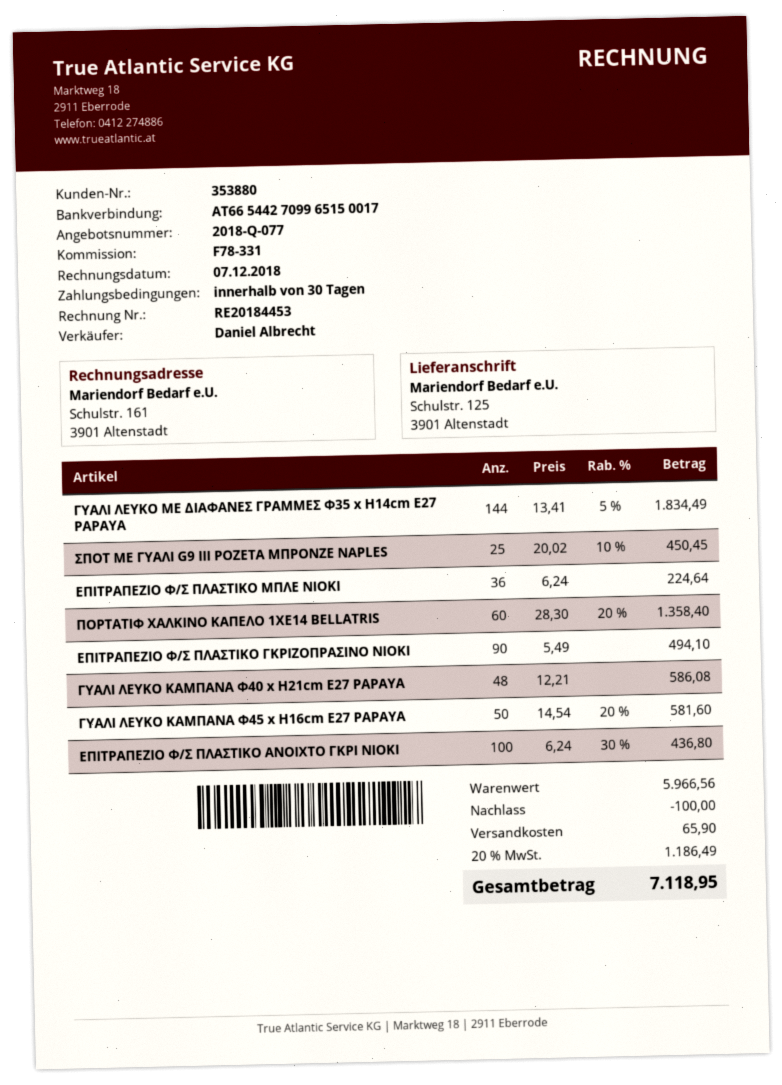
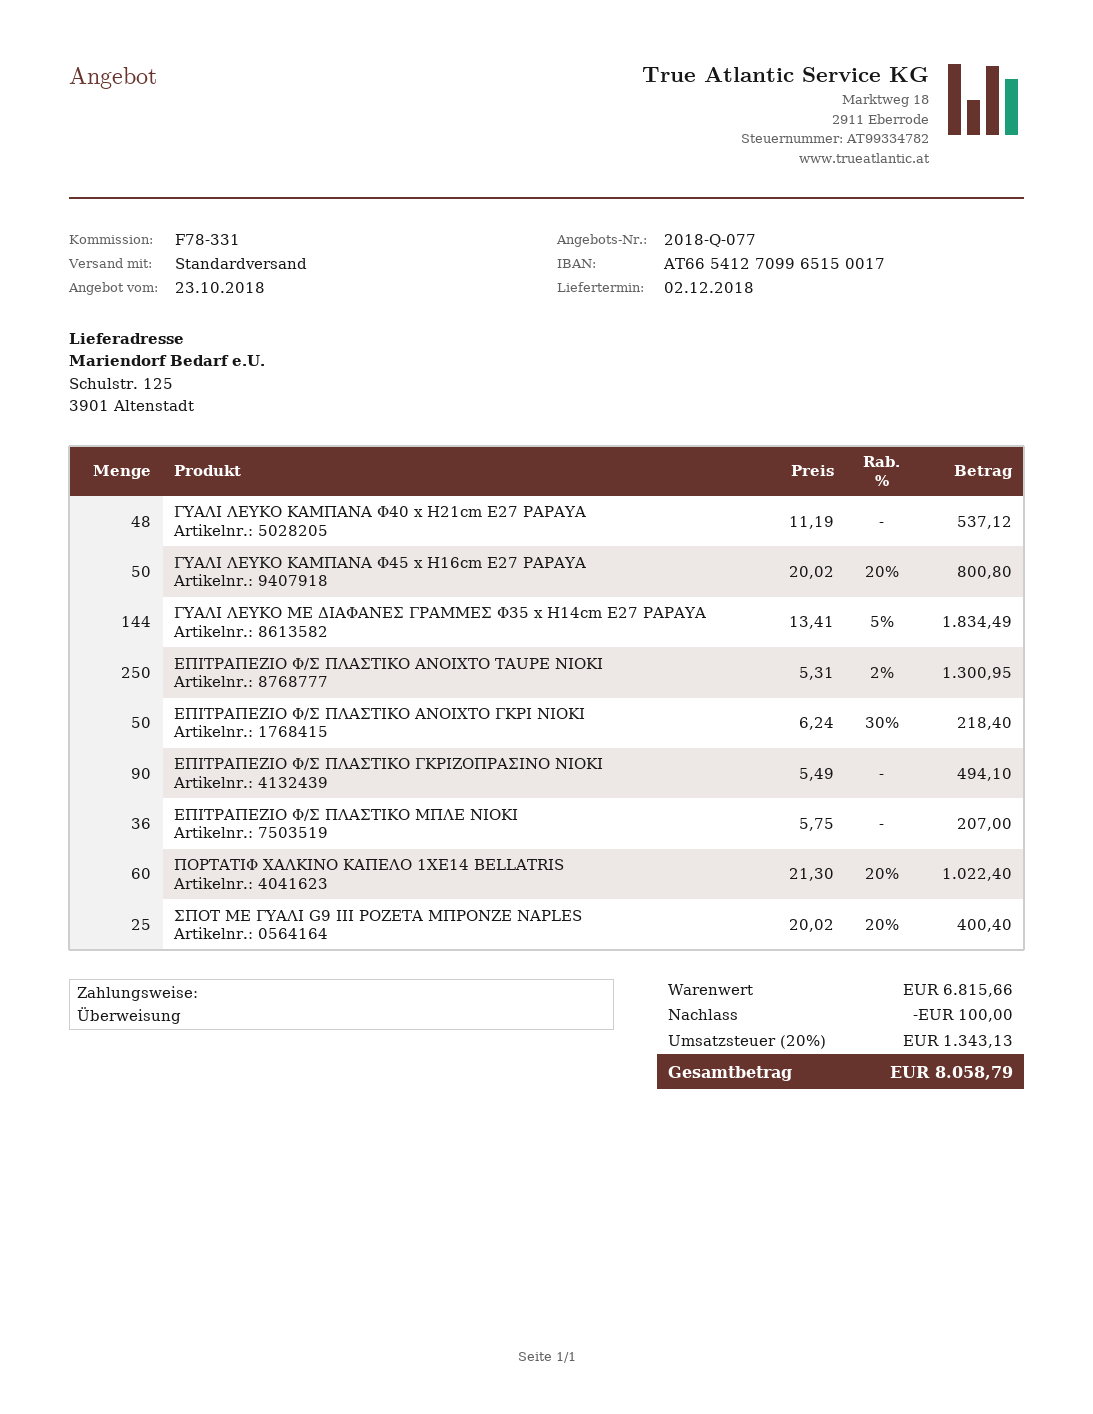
bank account: AT665442709965150017 -> AT665412709965150017
ΣΠΟΤ ΜΕ ΓΥΑΛΙ G9 III ΡΟΖΕΤΑ ΜΠΡΟΝΖΕ NAPLES: 25 x 20.02 - 10% = 450.45 -> 25 x 20.02 - 20% = 400.40
ΕΠΙΤΡΑΠΕΖΙΟ Φ/Σ ΠΛΑΣΤΙΚΟ ΜΠΛΕ NIOKI: 36 x 6.24 = 224.64 -> 36 x 5.75 = 207.00
ΠΟΡΤΑΤΙΦ ΧΑΛΚΙΝΟ ΚΑΠΕΛΟ 1ΧE14 BELLATRIS: 60 x 28.30 - 20% = 1358.40 -> 60 x 21.30 - 20% = 1022.40
ΓΥΑΛΙ ΛΕΥΚΟ ΚΑΜΠΑΝΑ Φ40 x H21cm E27 PAPAYA: 48 x 12.21 = 586.08 -> 48 x 11.19 = 537.12
ΓΥΑΛΙ ΛΕΥΚΟ ΚΑΜΠΑΝΑ Φ45 x H16cm E27 PAPAYA: 50 x 14.54 - 20% = 581.60 -> 50 x 20.02 - 20% = 800.80
ΕΠΙΤΡΑΠΕΖΙΟ Φ/Σ ΠΛΑΣΤΙΚΟ ΑΝΟΙΧΤΟ ΓΚΡΙ NIOKI: 100 x 6.24 - 30% = 436.80 -> 50 x 6.24 - 30% = 218.40
ΕΠΙΤΡΑΠΕΖΙΟ Φ/Σ ΠΛΑΣΤΙΚΟ ΑΝΟΙΧΤΟ TAUPE NIOKI: none -> 250 x 5.31 - 2% = 1300.95
subtotal: 5966.56 -> 6815.66
shipping: 65.90 -> none
tax: 20% = 1186.49 -> 20% = 1343.13
total: 7118.95 -> 8058.79

